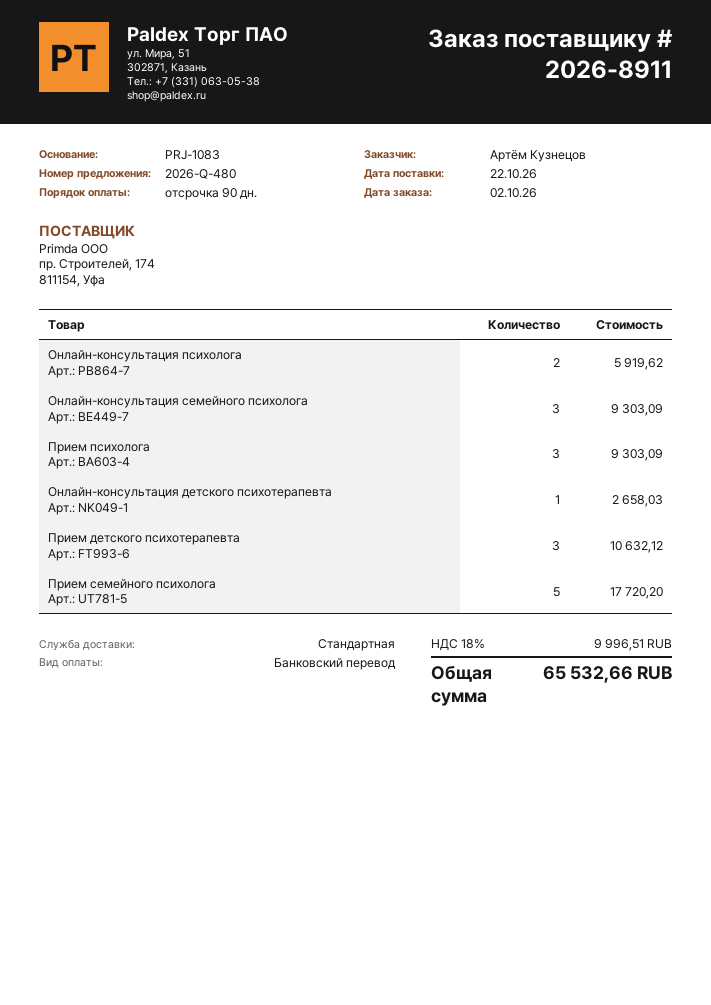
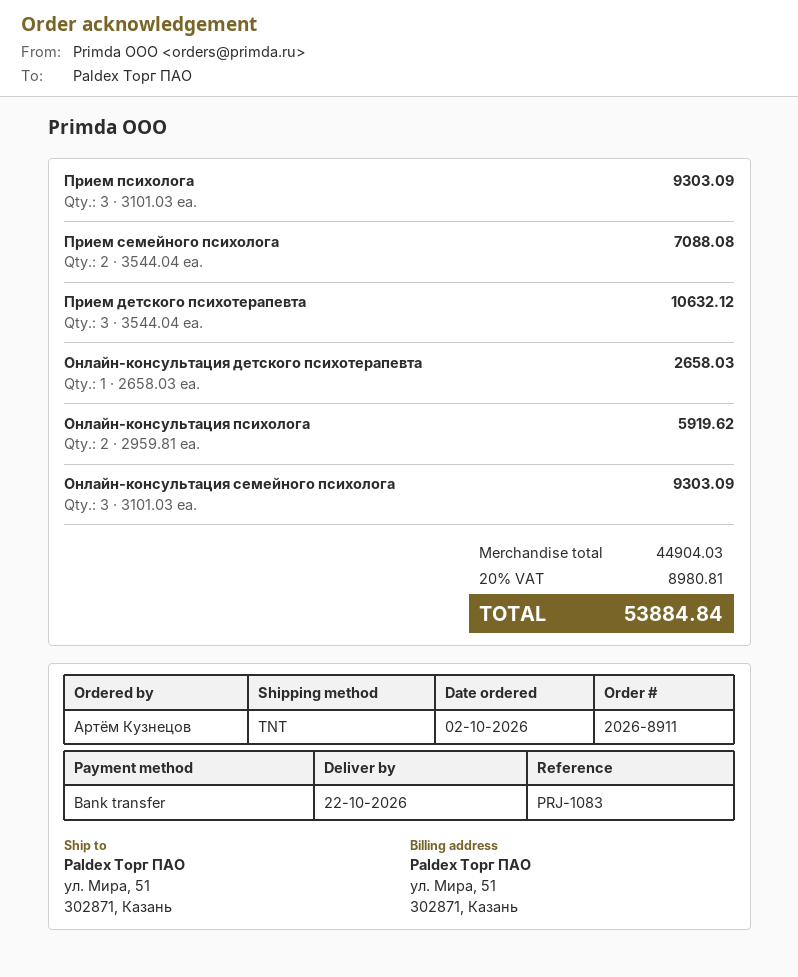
shipping method: standard -> TNT
Прием семейного психолога: 5 for 17720.20 -> 2 for 7088.08
tax: 18% = 9996.51 -> 20% = 8980.81
total: 65532.66 -> 53884.84

